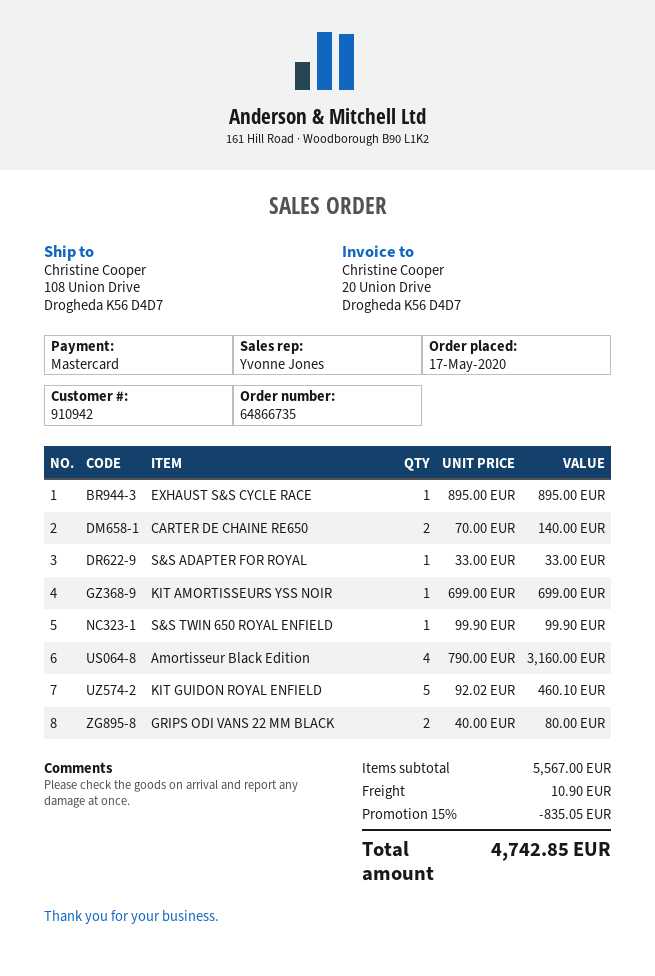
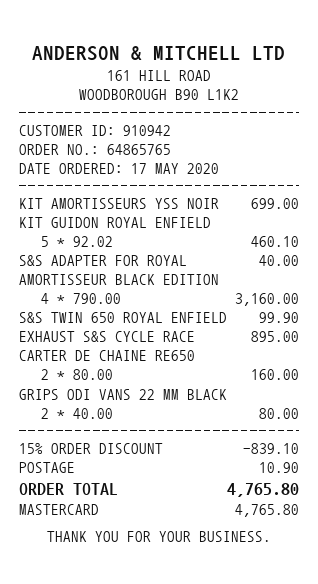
order number: 64866735 -> 64865765
CARTER DE CHAINE RE650: 2 x 70.00 = 140.00 -> 2 x 80.00 = 160.00
S&S ADAPTER FOR ROYAL: 1 x 33.00 = 33.00 -> 1 x 40.00 = 40.00
discount: 15% = 835.05 -> 15% = 839.10
total: 4742.85 -> 4765.80

